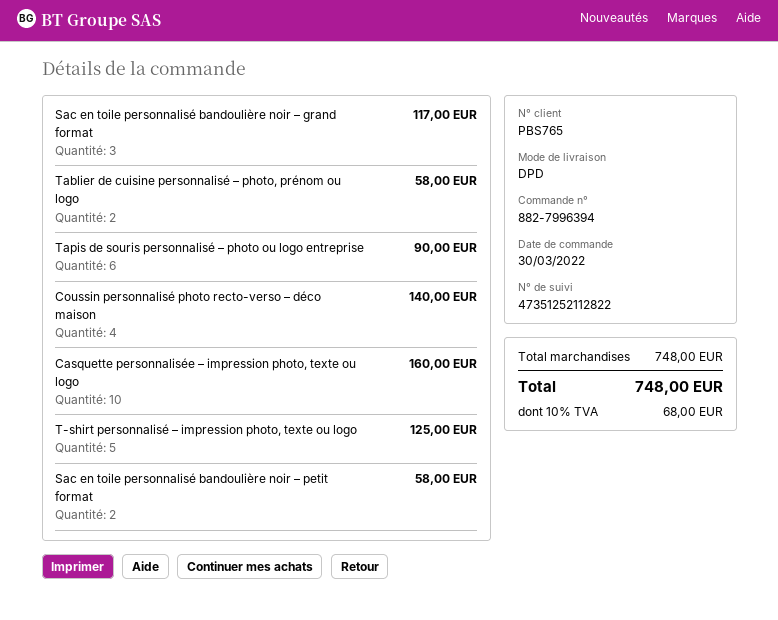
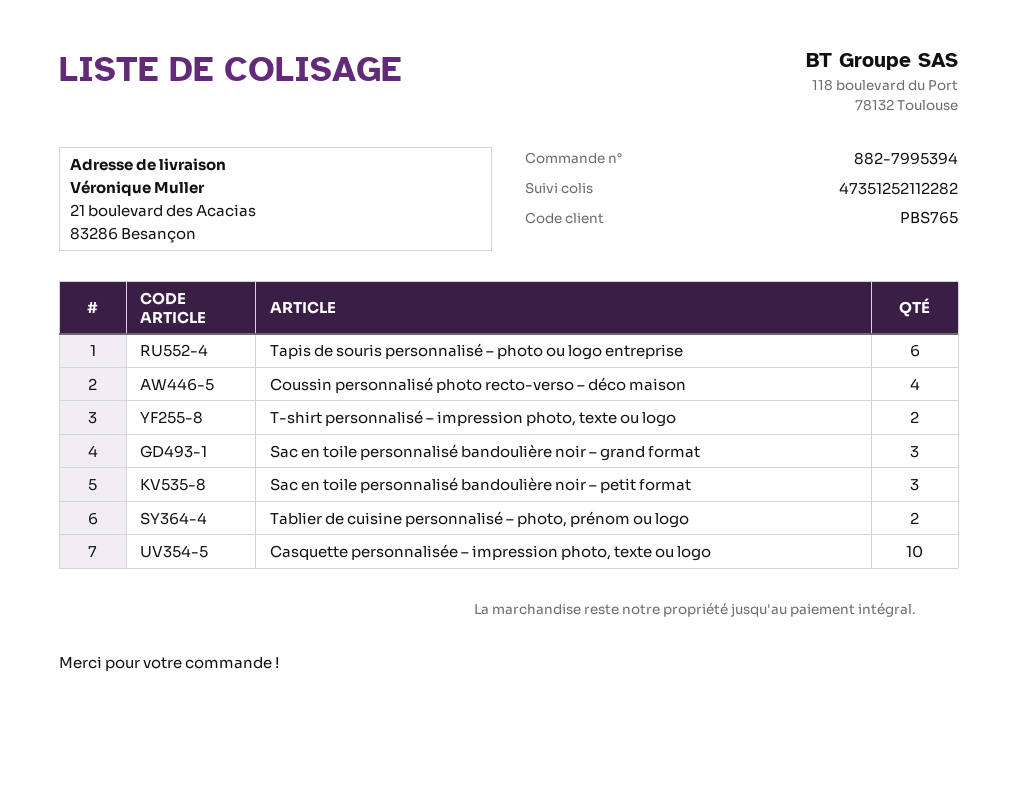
order number: 882-7996394 -> 882-7995394
tracking number: 47351252112822 -> 47351252112282
T-shirt personnalisé – impression photo, texte ou logo: 5 -> 2
Sac en toile personnalisé bandoulière noir – petit format: 2 -> 3

